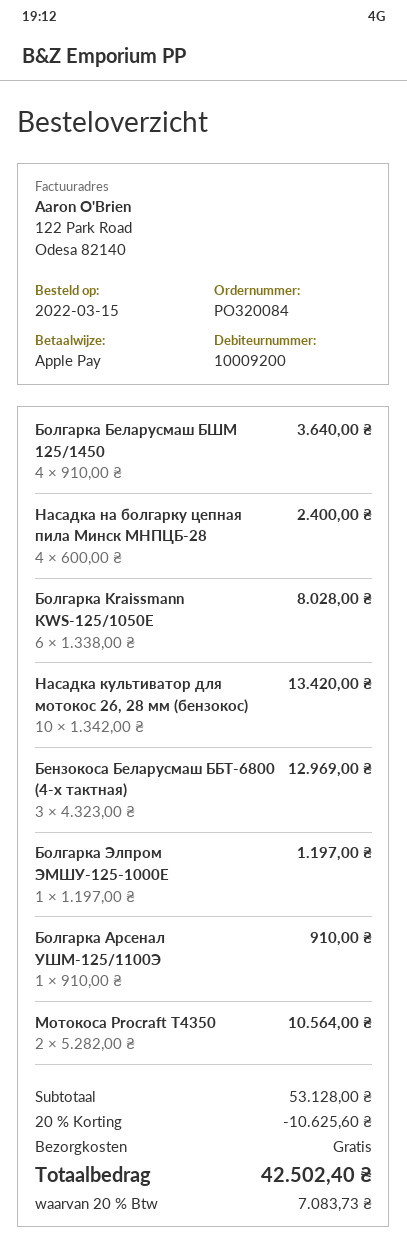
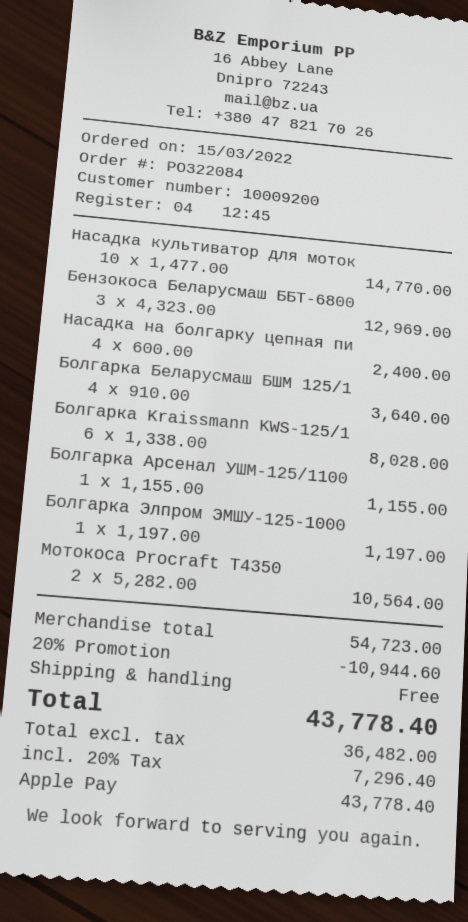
order number: PO320084 -> PO322084
Насадка культиватор для мотокос 26, 28 мм (бензокос): 10 x 1342.00 = 13420.00 -> 10 x 1477.00 = 14770.00
Болгарка Арсенал УШМ-125/1100Э: 1 x 910.00 = 910.00 -> 1 x 1155.00 = 1155.00
subtotal: 53128.00 -> 54723.00
discount: 20% = 10625.60 -> 20% = 10944.60
tax: 20% = 7083.73 -> 20% = 7296.40
total: 42502.40 -> 43778.40

